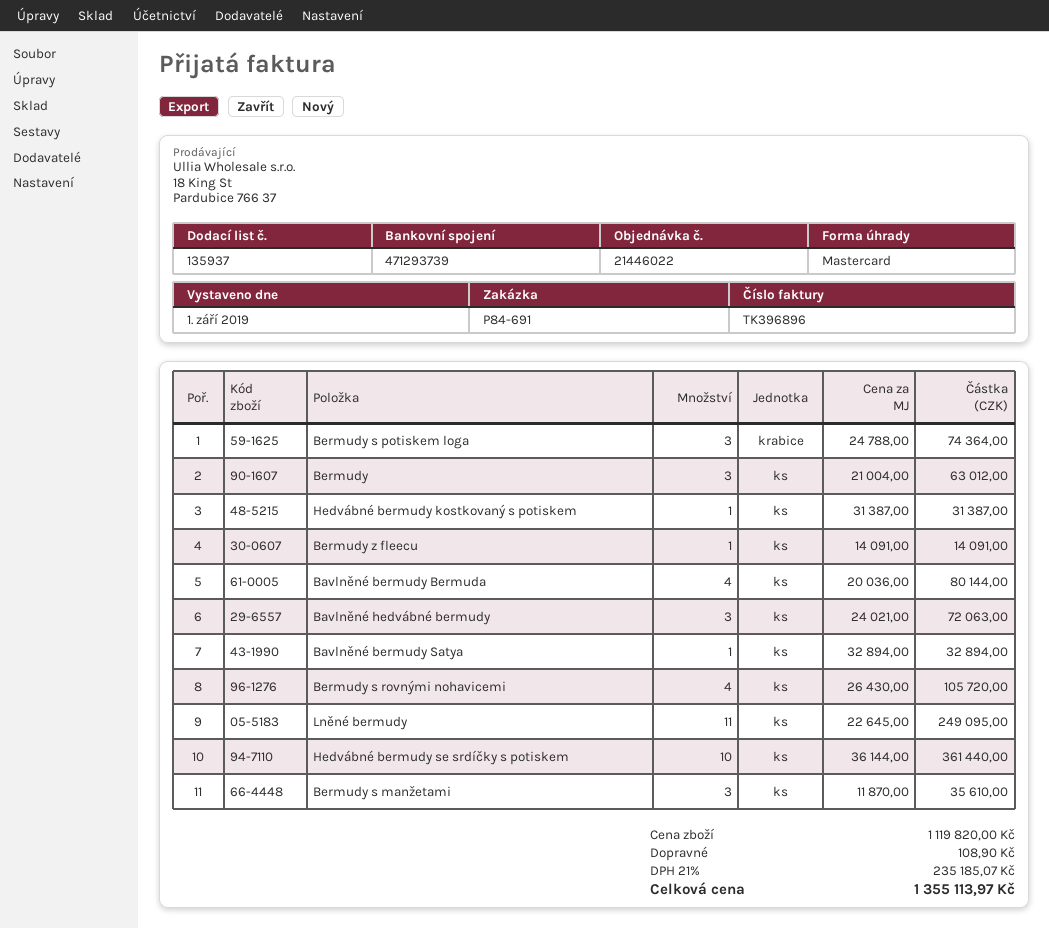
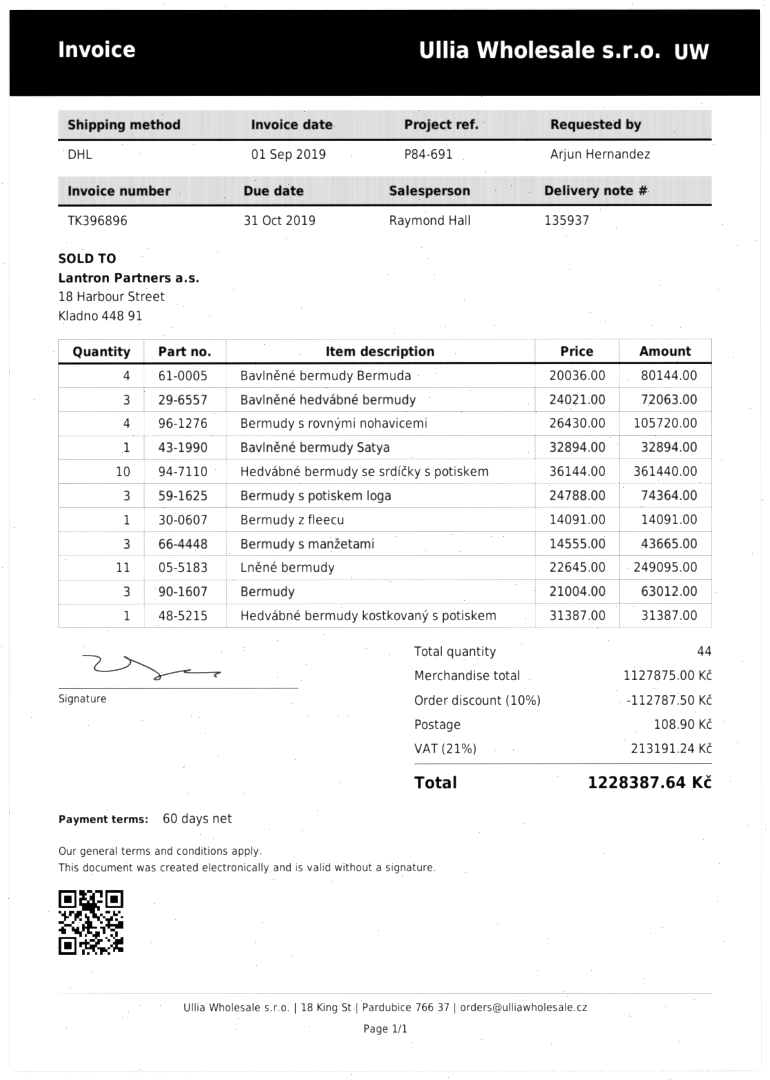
Bermudy s manžetami: 3 x 11870.00 = 35610.00 -> 3 x 14555.00 = 43665.00
subtotal: 1119820.00 -> 1127875.00
discount: none -> 10% = 112787.50
tax: 21% = 235185.07 -> 21% = 213191.24
total: 1355113.97 -> 1228387.64

